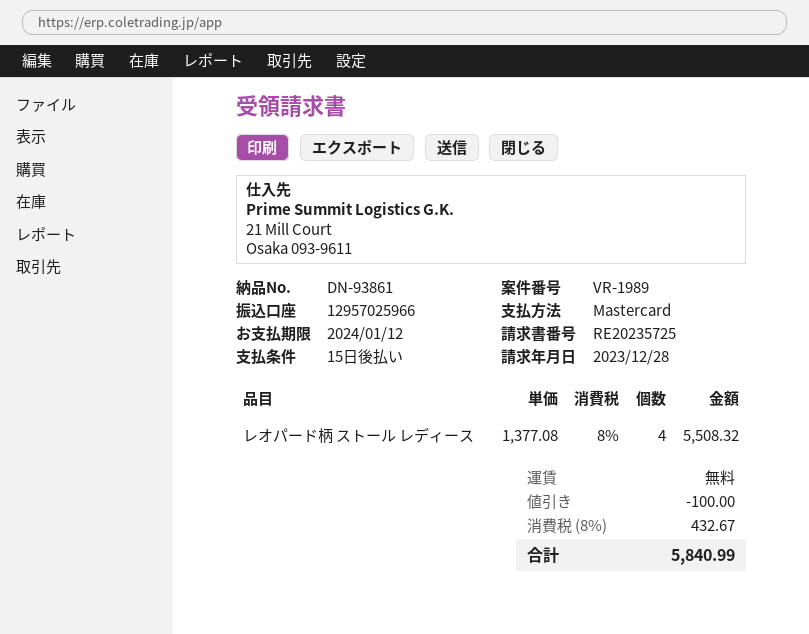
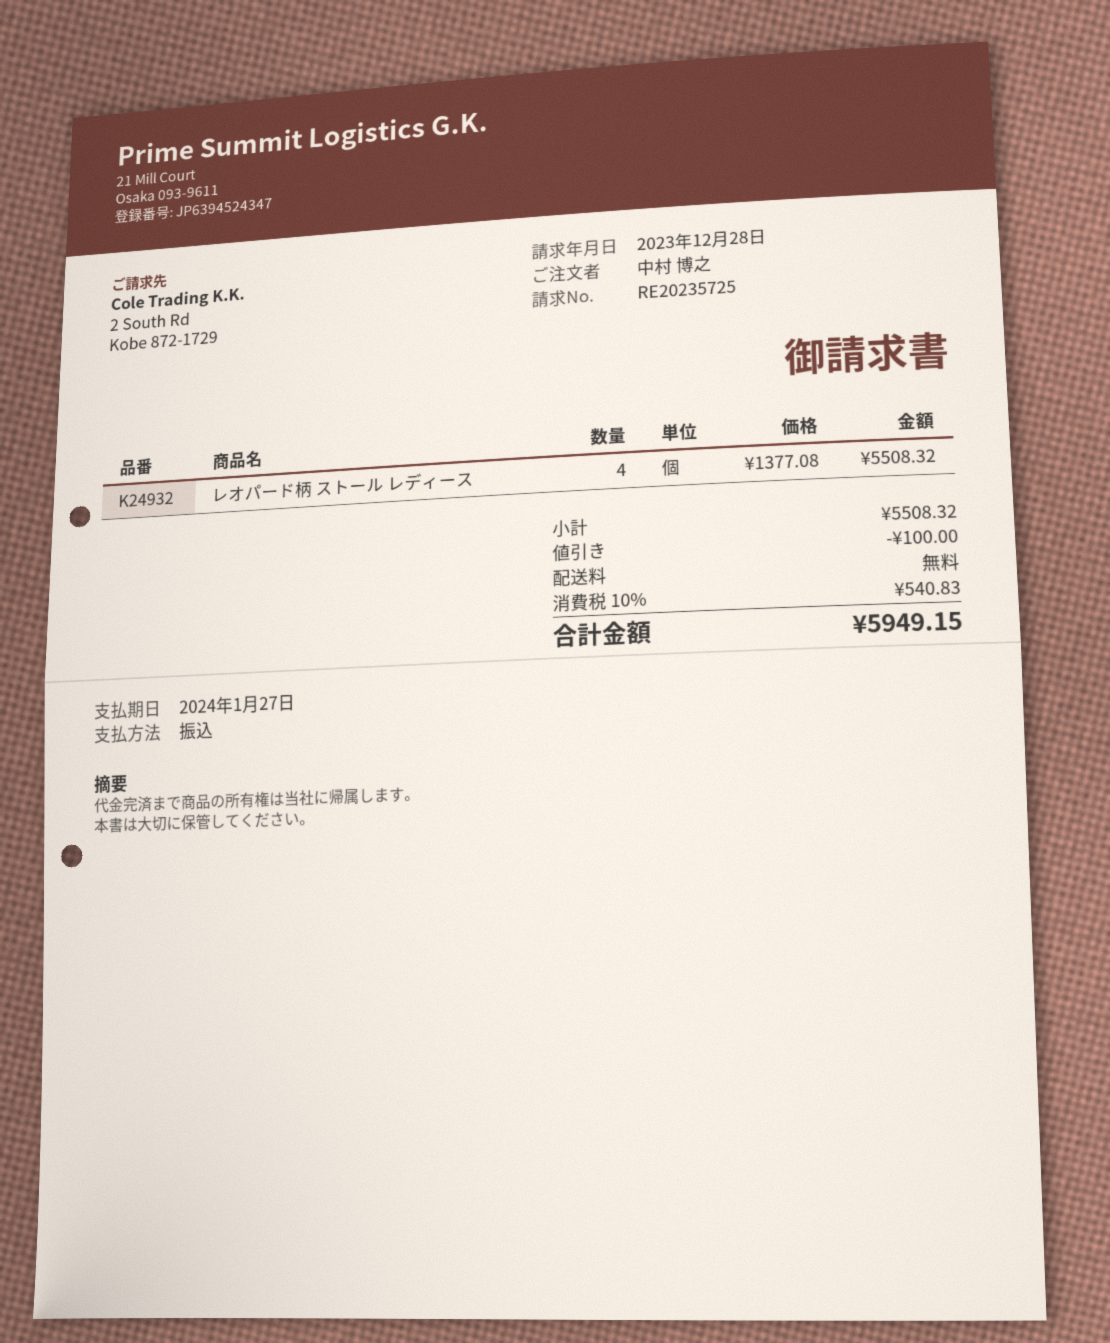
due date: 2024-01-12 -> 2024-01-27
payment method: Mastercard -> bank transfer
tax: 8% = 432.67 -> 10% = 540.83
total: 5840.99 -> 5949.15

